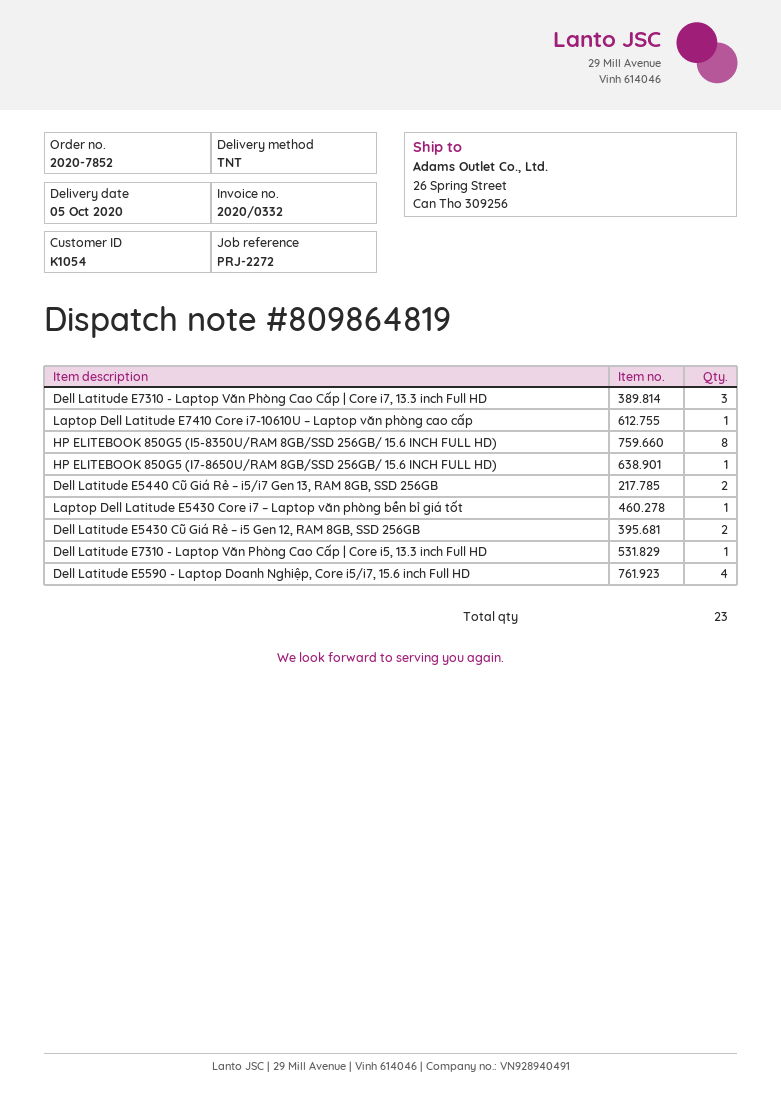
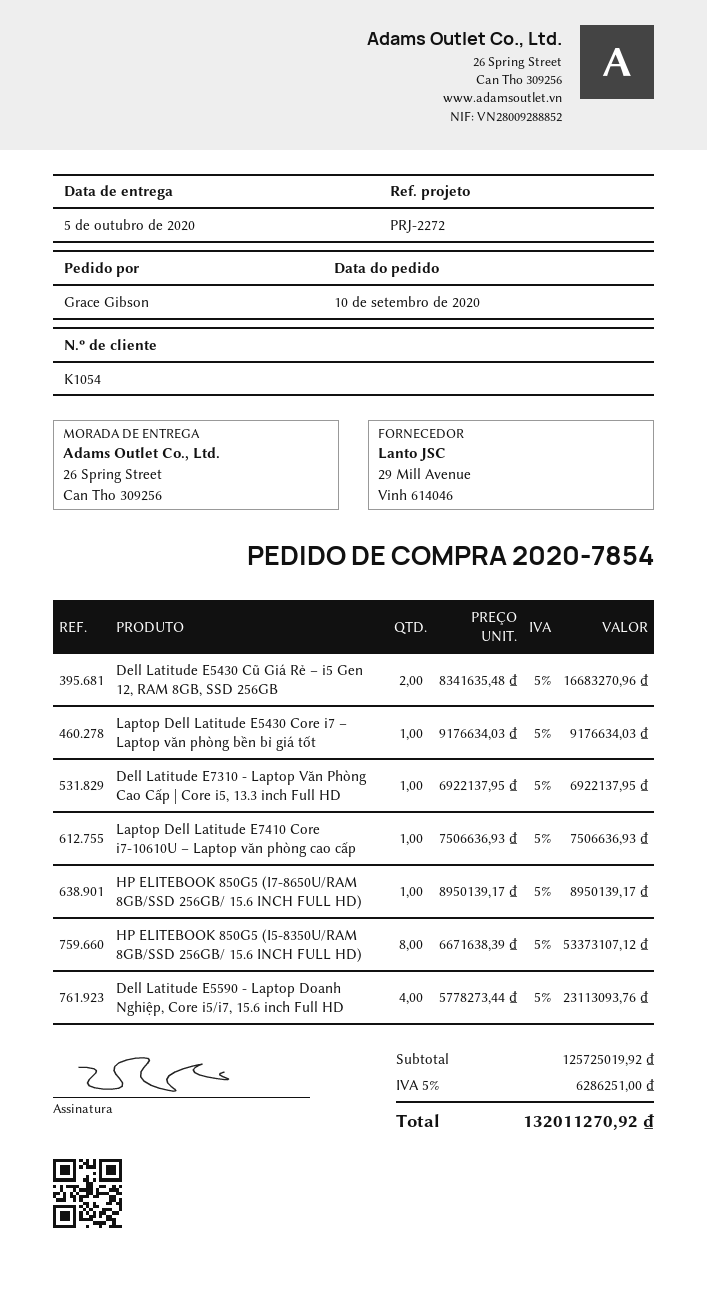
order number: 2020-7852 -> 2020-7854
Dell Latitude E7310 - Laptop Văn Phòng Cao Cấp | Core i7, 13.3 inch Full HD: 3 -> none
Dell Latitude E5440 Cũ Giá Rẻ – i5/i7 Gen 13, RAM 8GB, SSD 256GB: 2 -> none

